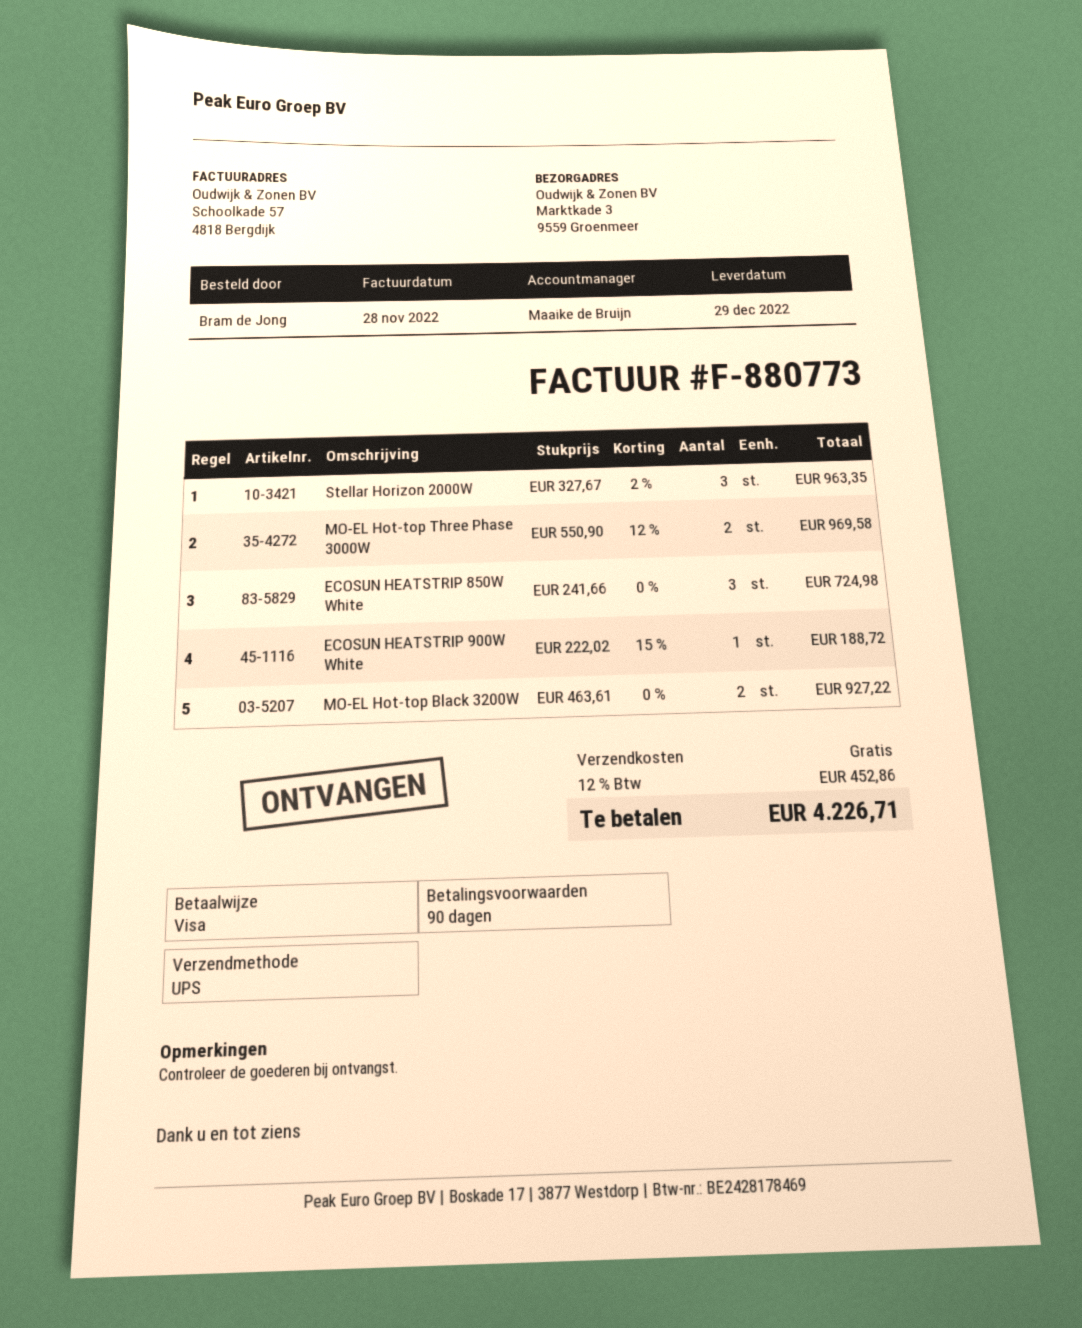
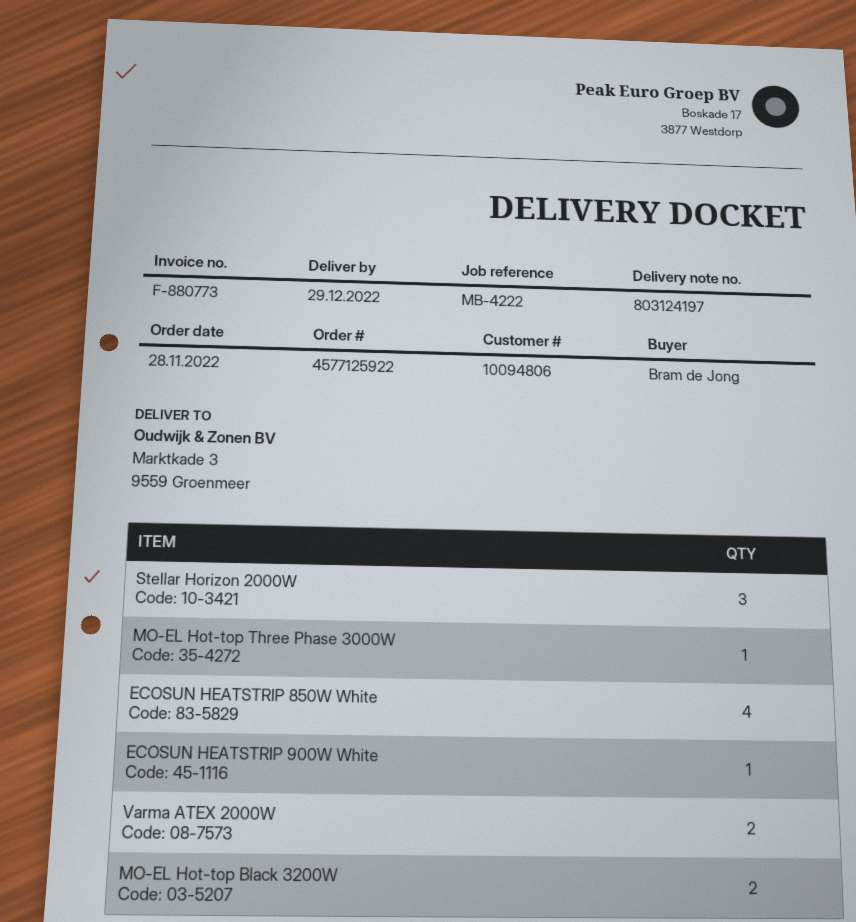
MO-EL Hot-top Three Phase 3000W: 2 -> 1
ECOSUN HEATSTRIP 850W White: 3 -> 4
Varma ATEX 2000W: none -> 2

